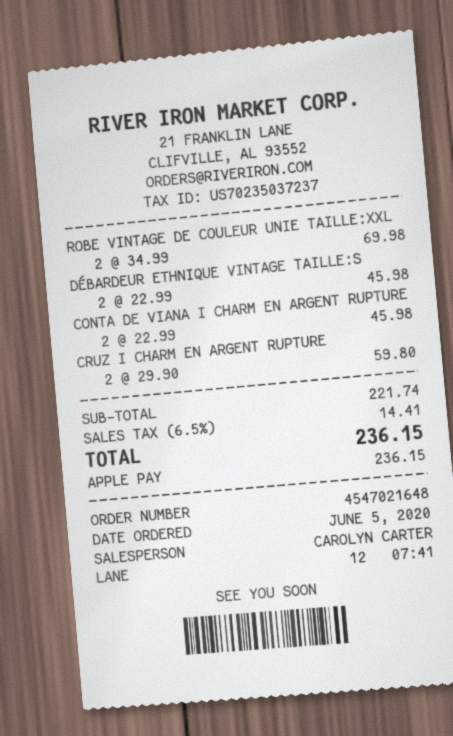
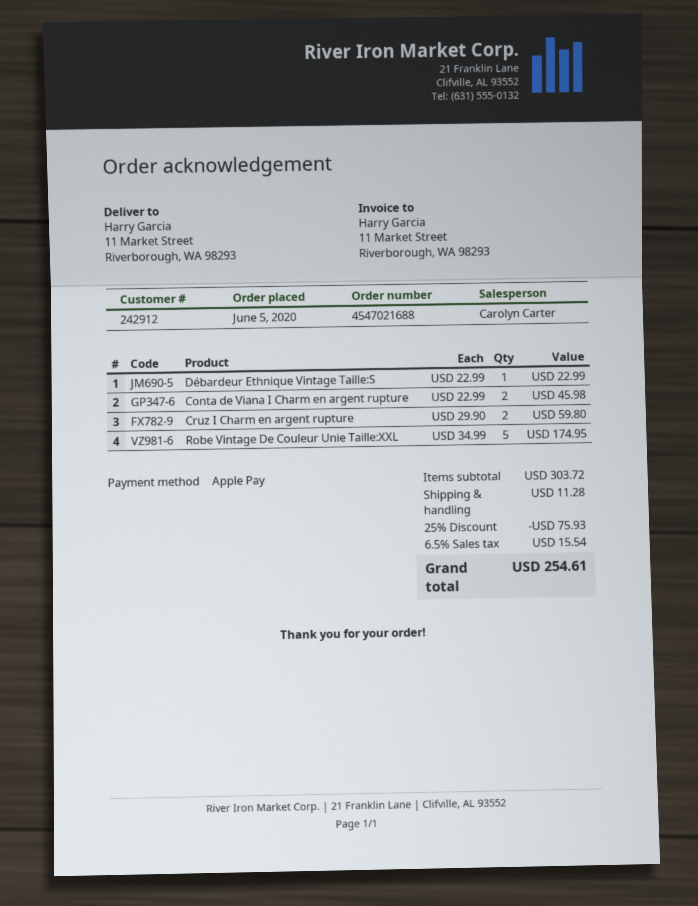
order number: 4547021648 -> 4547021688
ROBE VINTAGE DE COULEUR UNIE TAILLE:XXL: 2 x 34.99 = 69.98 -> 5 x 34.99 = 174.95
DÉBARDEUR ETHNIQUE VINTAGE TAILLE:S: 2 x 22.99 = 45.98 -> 1 x 22.99 = 22.99
subtotal: 221.74 -> 303.72
discount: none -> 25% = 75.93
shipping: none -> 11.28
tax: 6.5% = 14.41 -> 6.5% = 15.54
total: 236.15 -> 254.61

